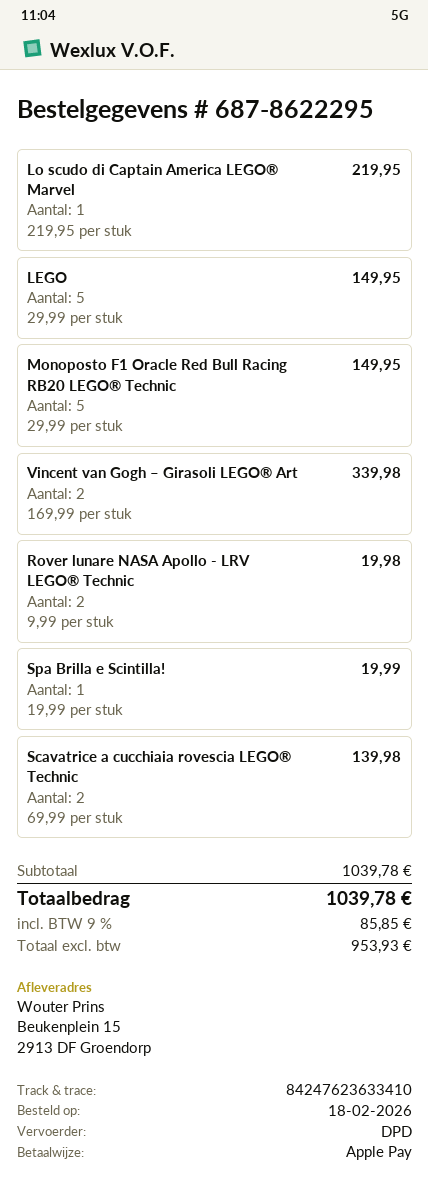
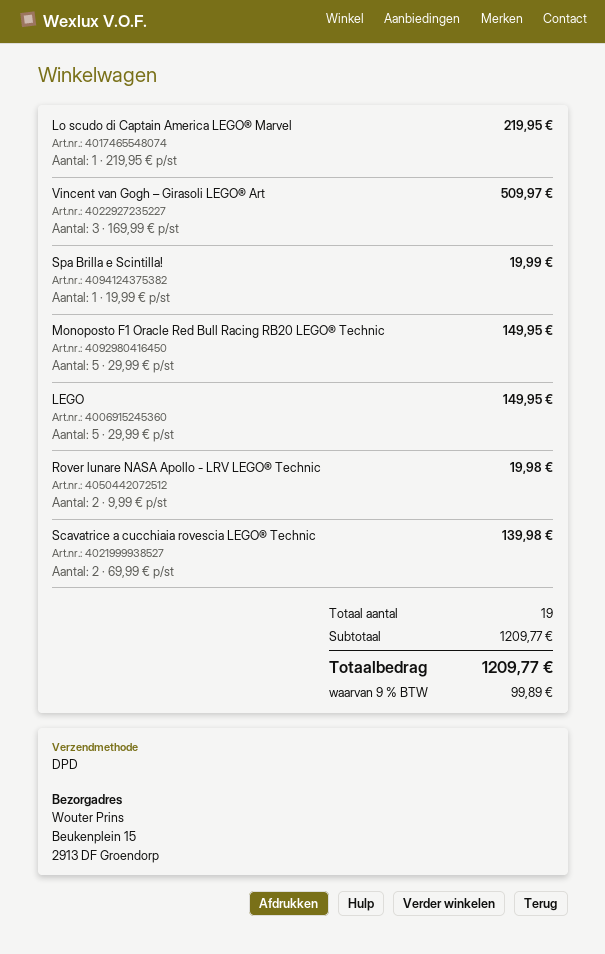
Vincent van Gogh – Girasoli LEGO® Art: 2 x 169.99 = 339.98 -> 3 x 169.99 = 509.97
subtotal: 1039.78 -> 1209.77
tax: 9% = 85.85 -> 9% = 99.89
total: 1039.78 -> 1209.77

